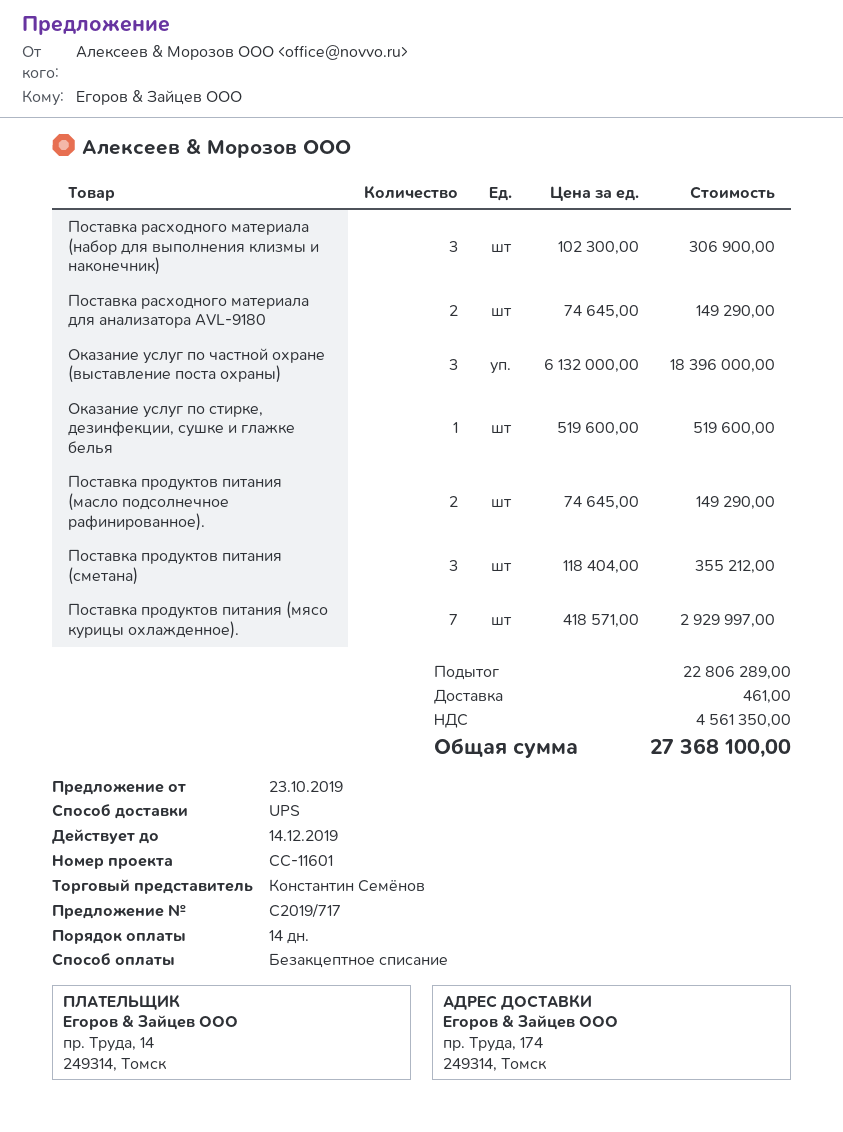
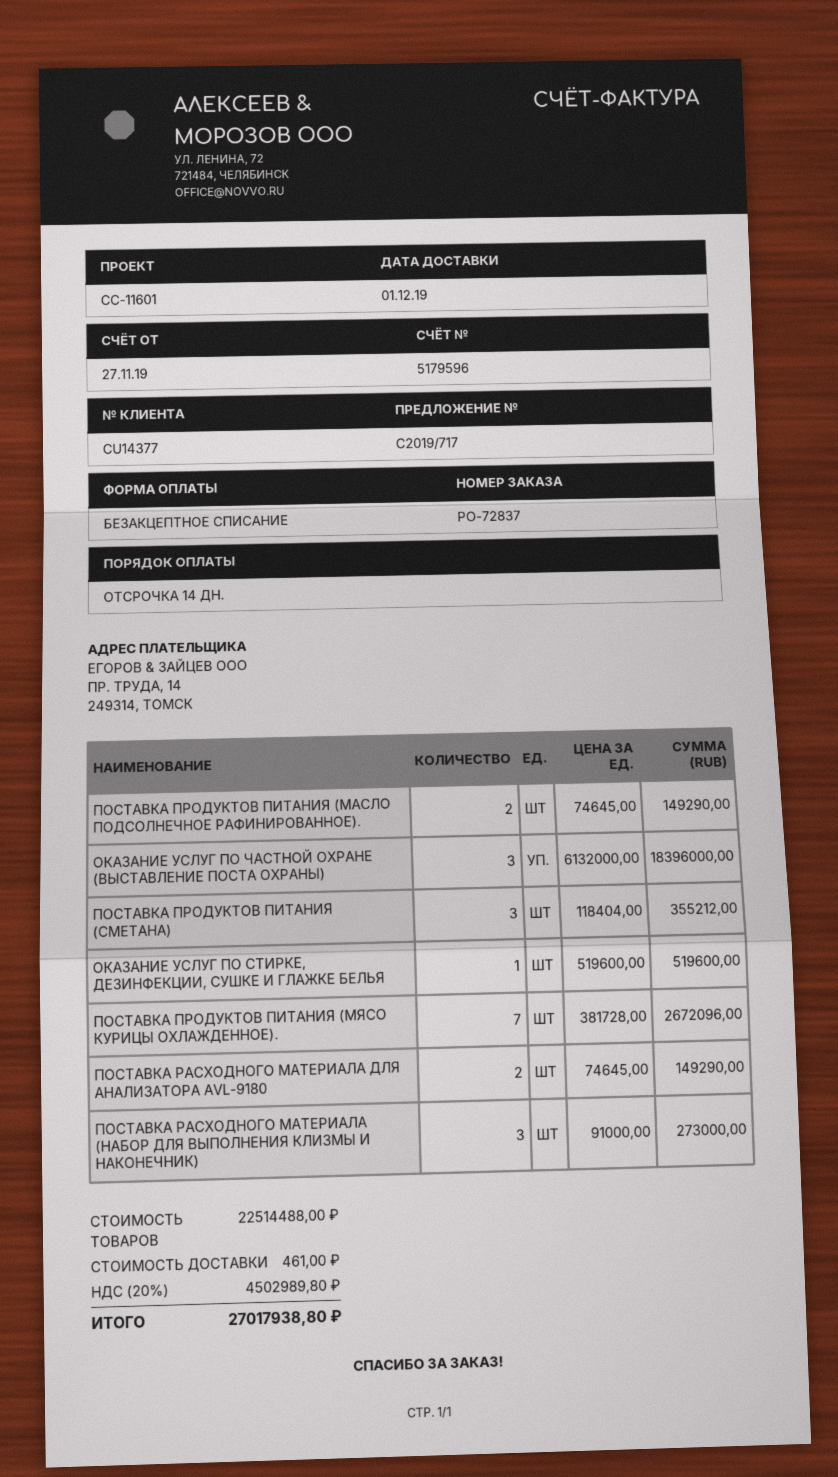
Поставка расходного материала (набор для выполнения клизмы и наконечник): 3 x 102300.00 = 306900.00 -> 3 x 91000.00 = 273000.00
Поставка продуктов питания (мясо курицы охлажденное).: 7 x 418571.00 = 2929997.00 -> 7 x 381728.00 = 2672096.00
subtotal: 22806289.00 -> 22514488.00
tax: 4561350.00 -> 4502989.80
total: 27368100.00 -> 27017938.80

